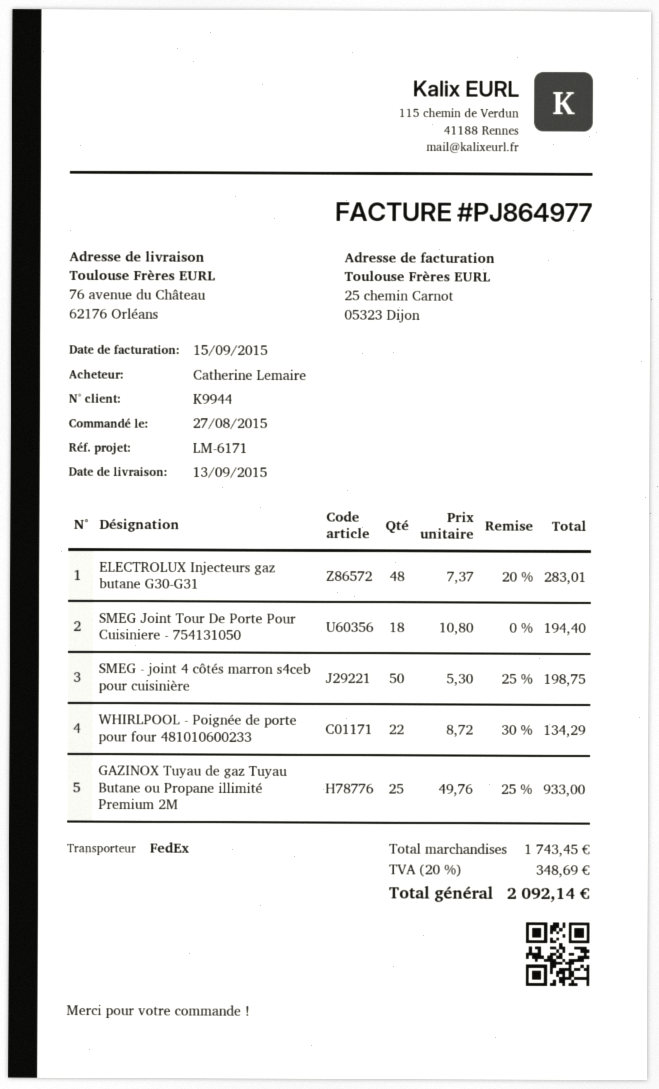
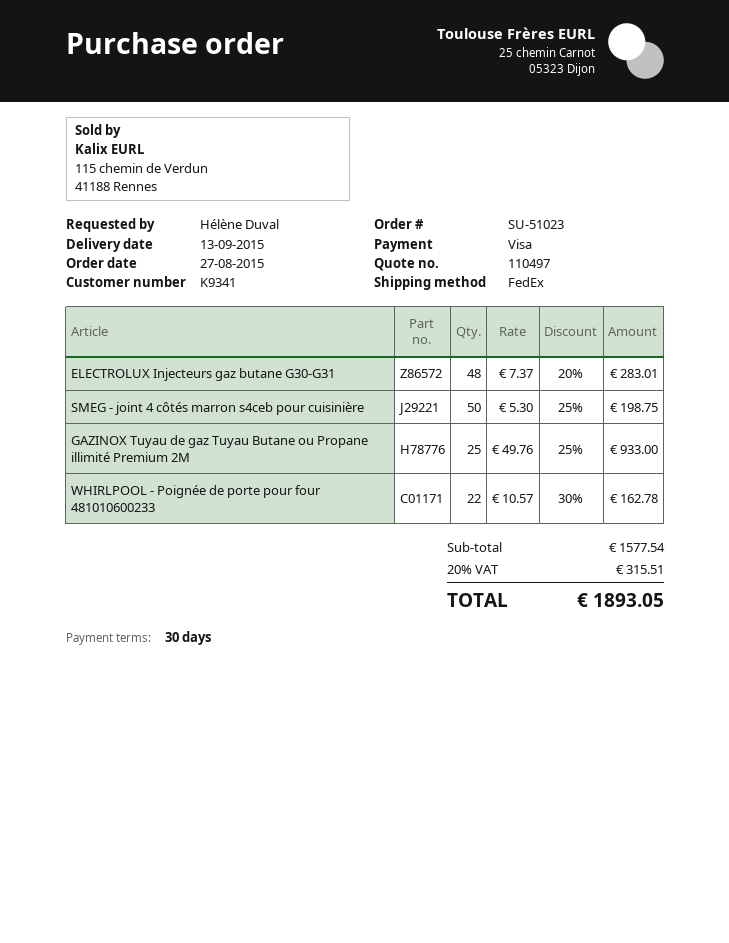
customer number: K9944 -> K9341
ordered by: Catherine Lemaire -> Hélène Duval
SMEG Joint Tour De Porte Pour Cuisiniere - 754131050: 18 x 10.80 = 194.40 -> none
WHIRLPOOL - Poignée de porte pour four 481010600233: 22 x 8.72 - 30% = 134.29 -> 22 x 10.57 - 30% = 162.78
subtotal: 1743.45 -> 1577.54
tax: 20% = 348.69 -> 20% = 315.51
total: 2092.14 -> 1893.05

